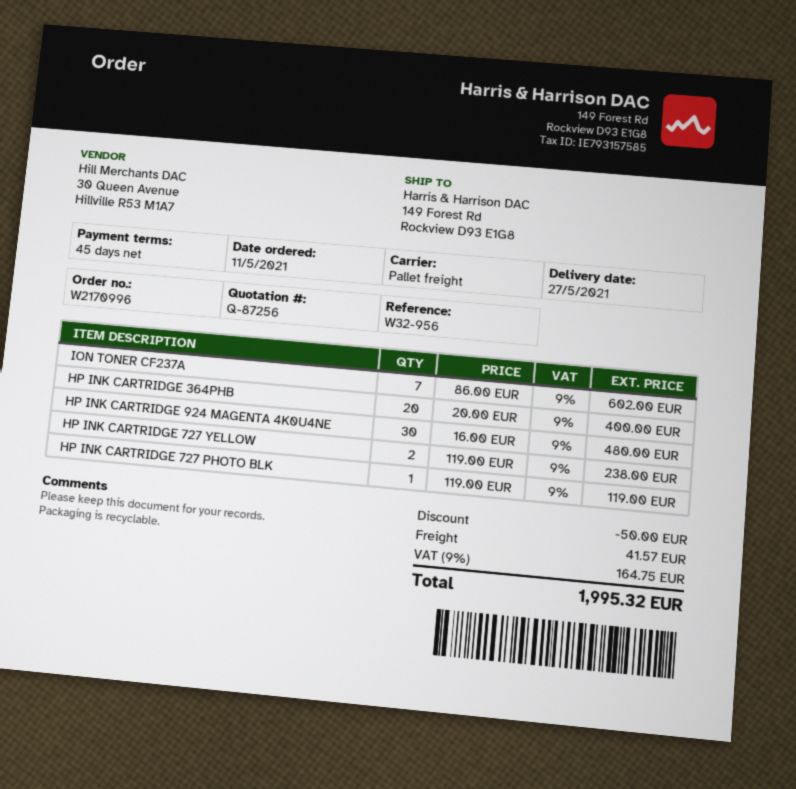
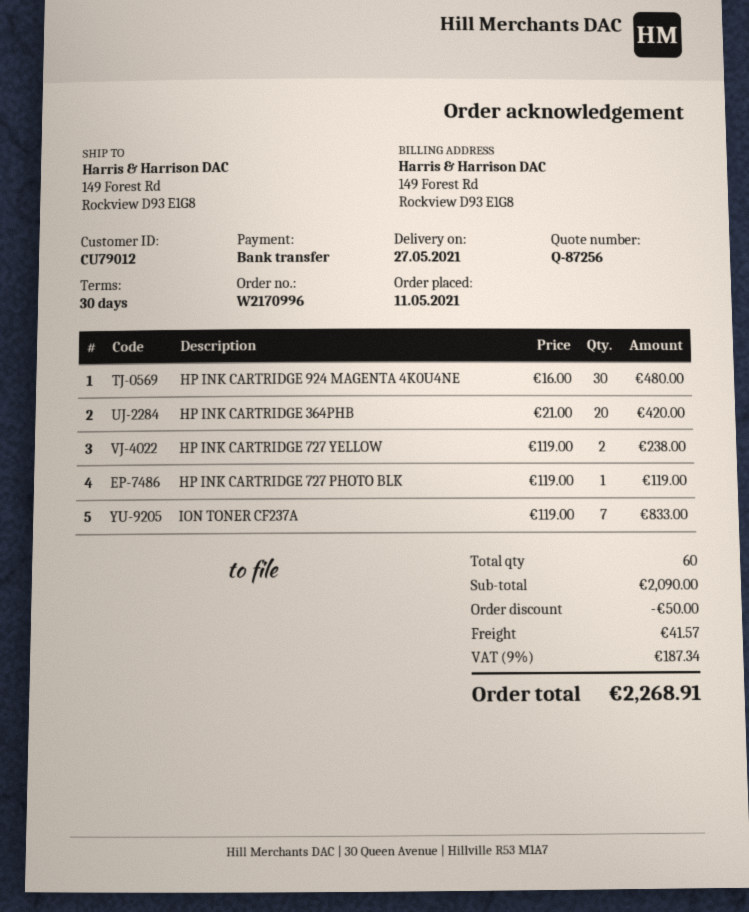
payment terms: 45 days -> 30 days
ION TONER CF237A: 7 x 86.00 = 602.00 -> 7 x 119.00 = 833.00
HP INK CARTRIDGE 364PHB: 20 x 20.00 = 400.00 -> 20 x 21.00 = 420.00
tax: 9% = 164.75 -> 9% = 187.34
total: 1995.32 -> 2268.91

